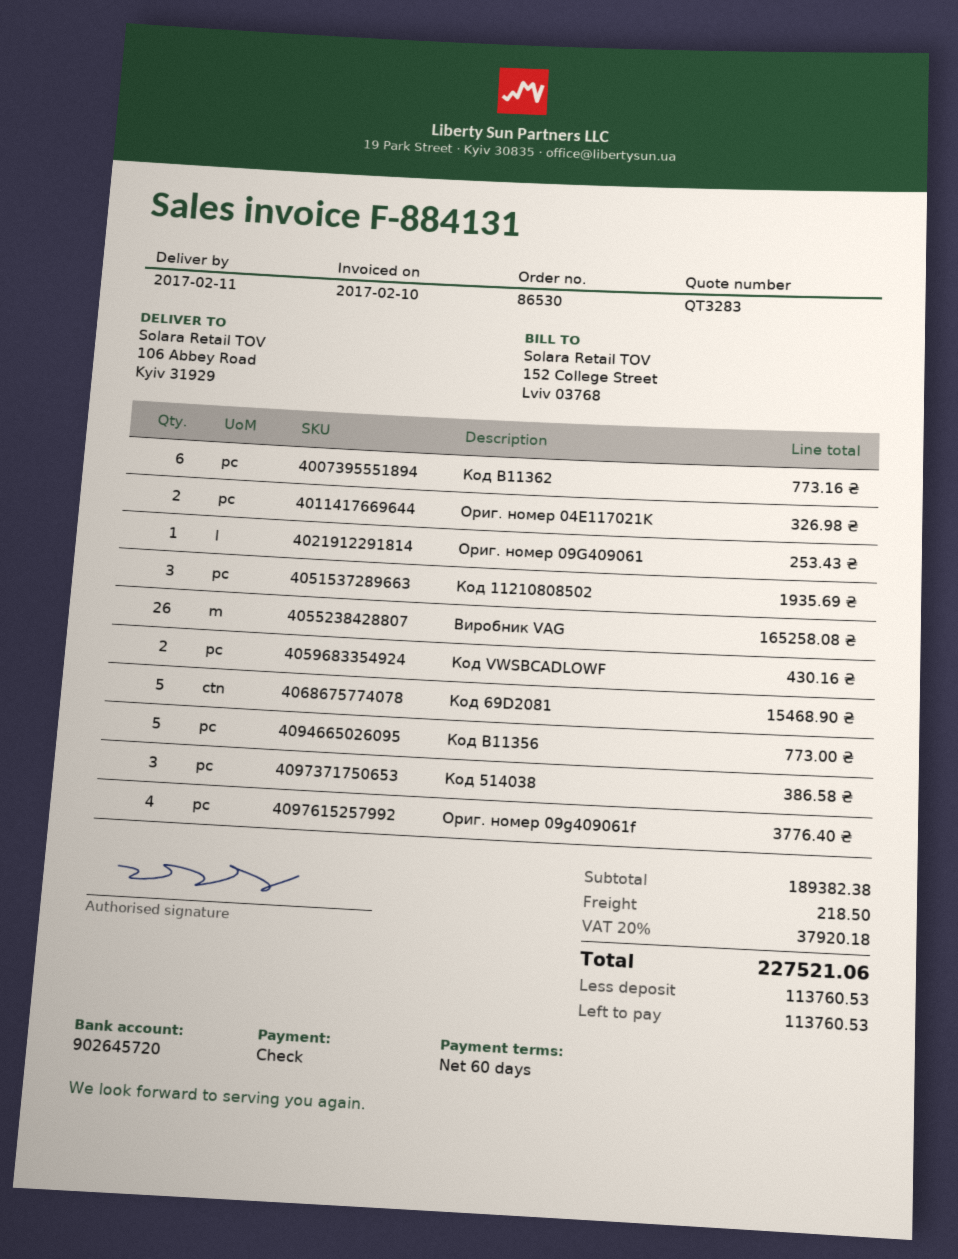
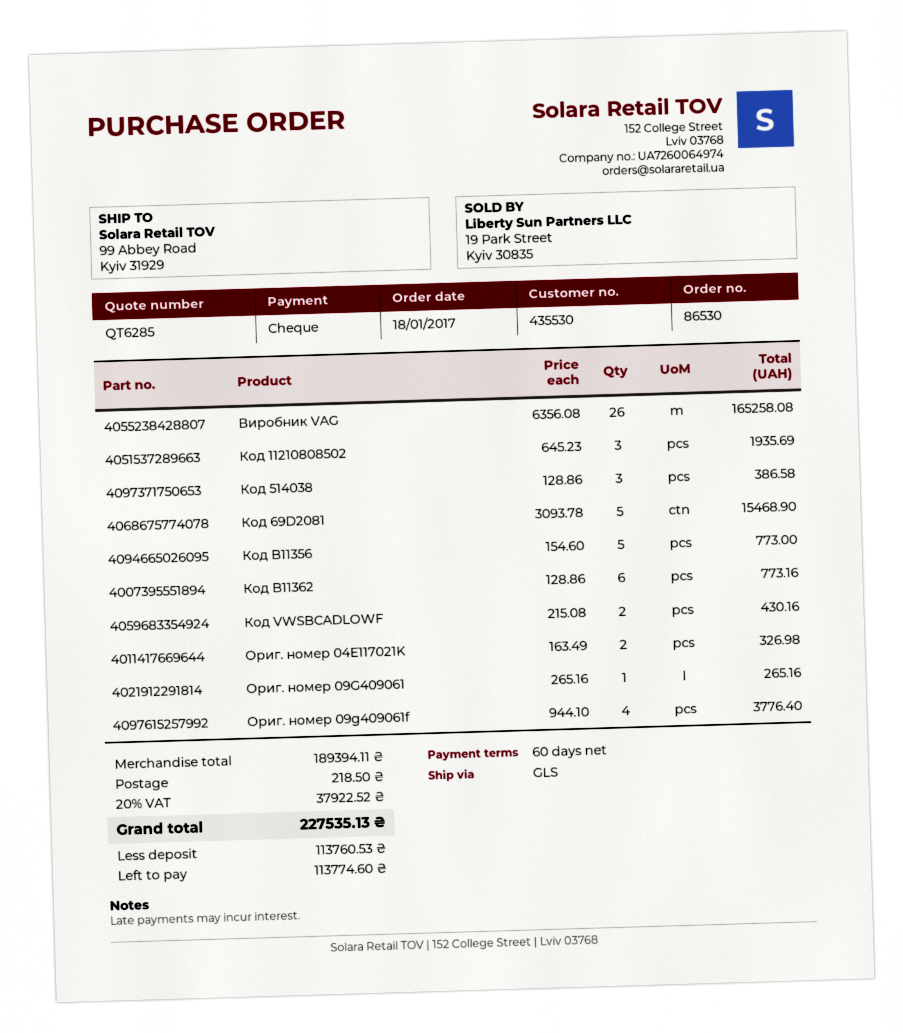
quote number: QT3283 -> QT6285
ship to: 106 Abbey Road, Kyiv 31929 -> 99 Abbey Road, Kyiv 31929
Ориг. номер 09G409061: 1 for 253.43 -> 1 for 265.16
subtotal: 189382.38 -> 189394.11
tax: 20% = 37920.18 -> 20% = 37922.52
total: 227521.06 -> 227535.13
balance: 113760.53 -> 113774.60

